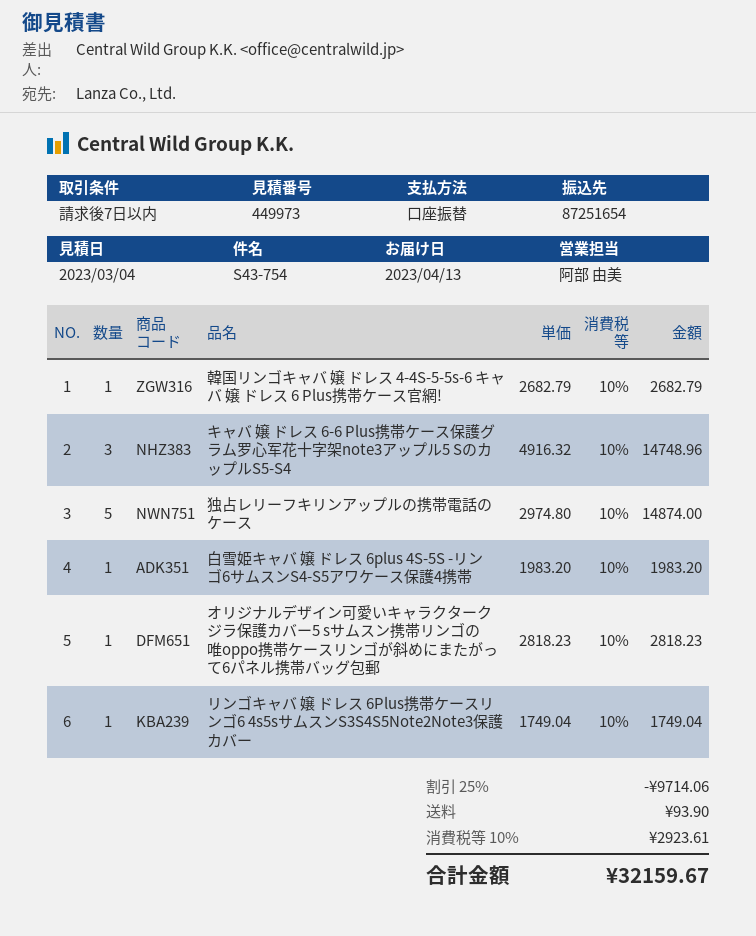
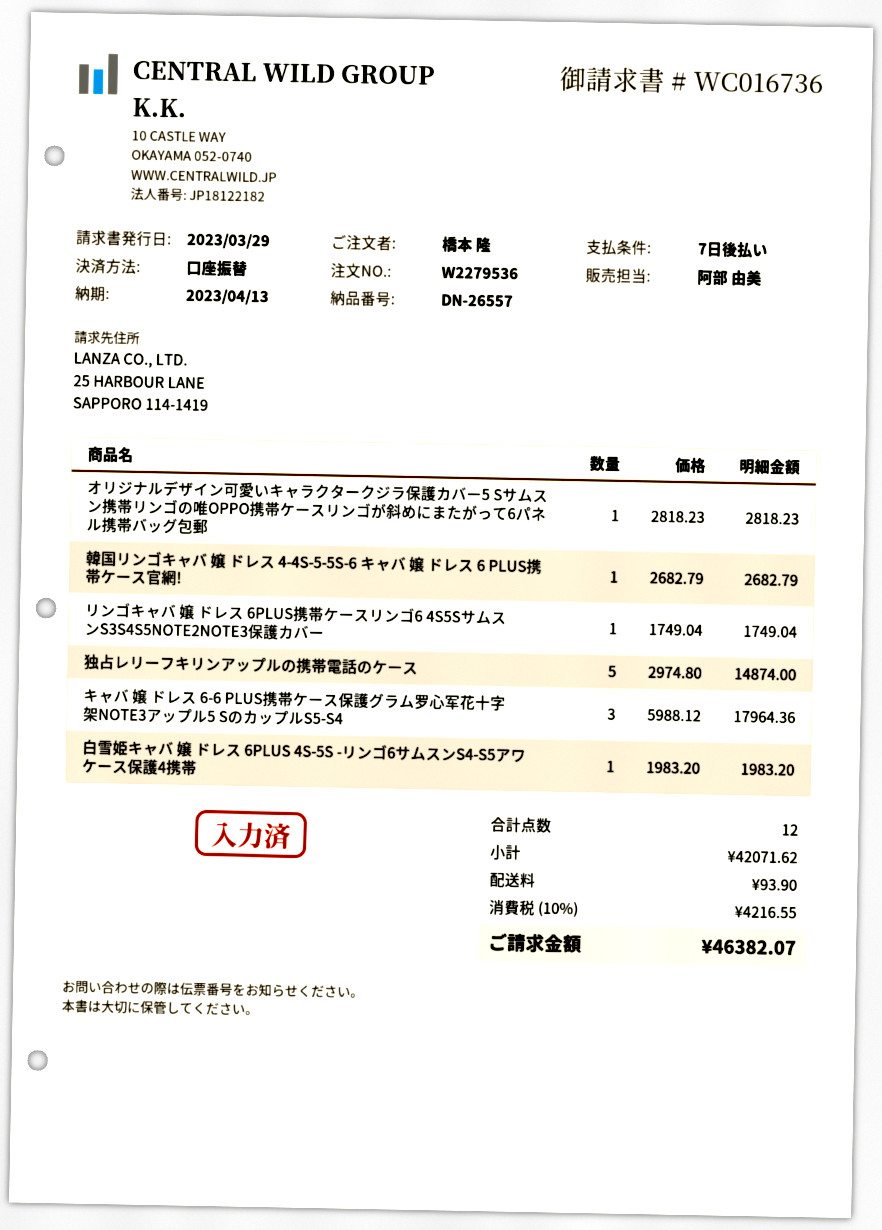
キャバ 嬢 ドレス 6-6 Plus携帯ケース保護グラム罗心军花十字架note3アップル5 SのカップルS5-S4: 3 x 4916.32 = 14748.96 -> 3 x 5988.12 = 17964.36
discount: 25% = 9714.06 -> none
tax: 10% = 2923.61 -> 10% = 4216.55
total: 32159.67 -> 46382.07

